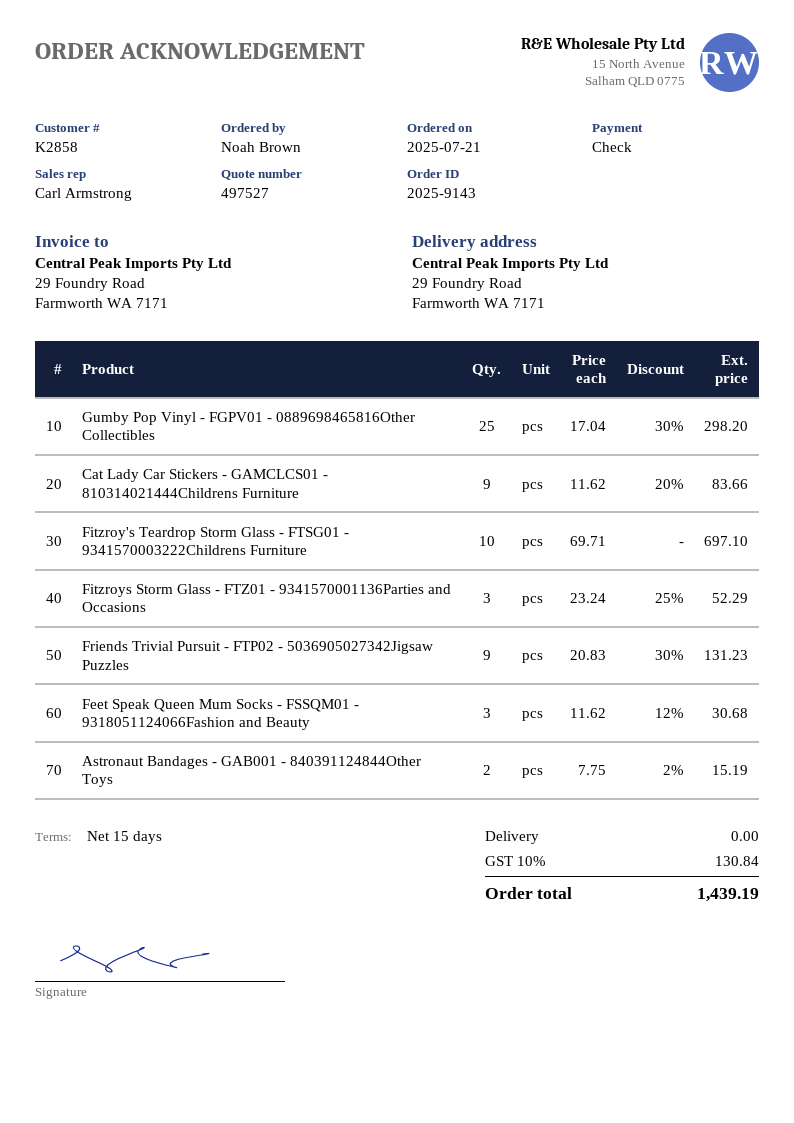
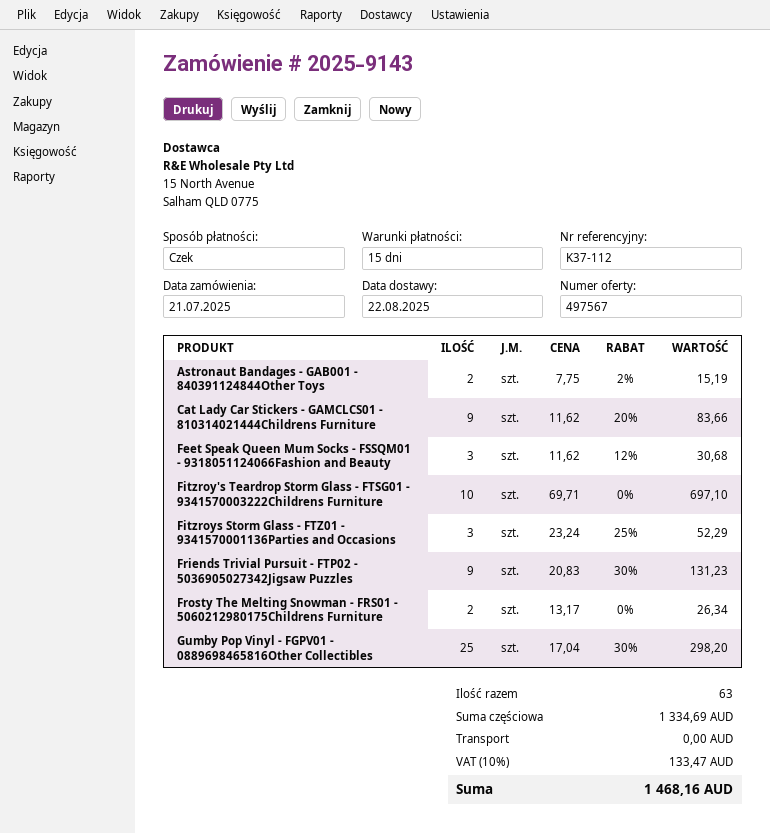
quote number: 497527 -> 497567
Frosty The Melting Snowman - FRS01 - 5060212980175Childrens Furniture: none -> 2 x 13.17 = 26.34
tax: 10% = 130.84 -> 10% = 133.47
total: 1439.19 -> 1468.16

